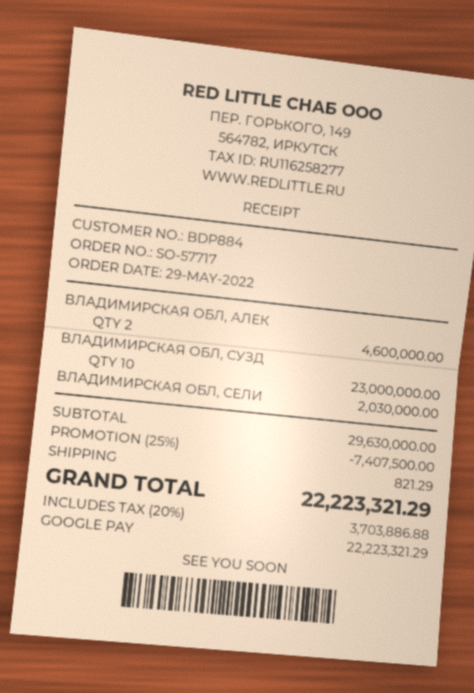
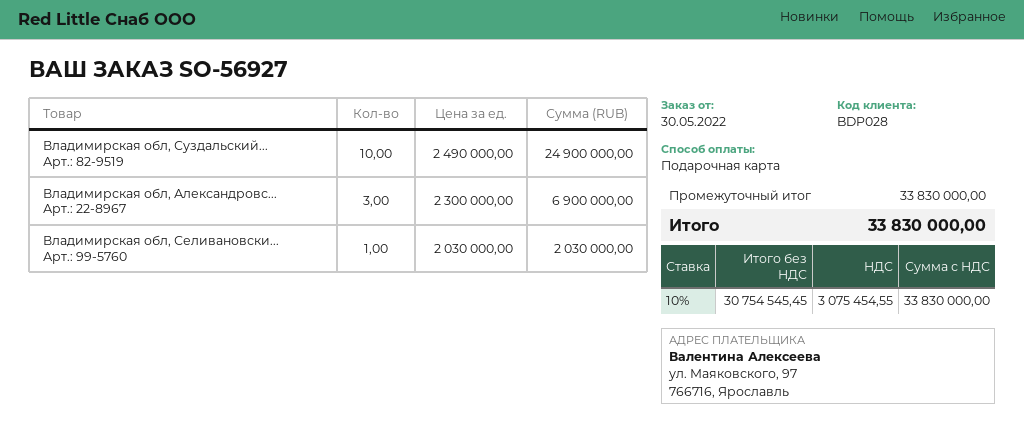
order number: SO-57717 -> SO-56927
order date: 2022-05-29 -> 2022-05-30
customer number: BDP884 -> BDP028
payment method: Google Pay -> gift card
ВЛАДИМИРСКАЯ ОБЛ, АЛЕК: 2 for 4600000.00 -> 3 for 6900000.00
ВЛАДИМИРСКАЯ ОБЛ, СУЗД: 10 for 23000000.00 -> 10 for 24900000.00
subtotal: 29630000.00 -> 33830000.00
discount: 25% = 7407500.00 -> none
shipping: 821.29 -> none
tax: 20% = 3703886.88 -> 10% = 3075454.55
total: 22223321.29 -> 33830000.00

